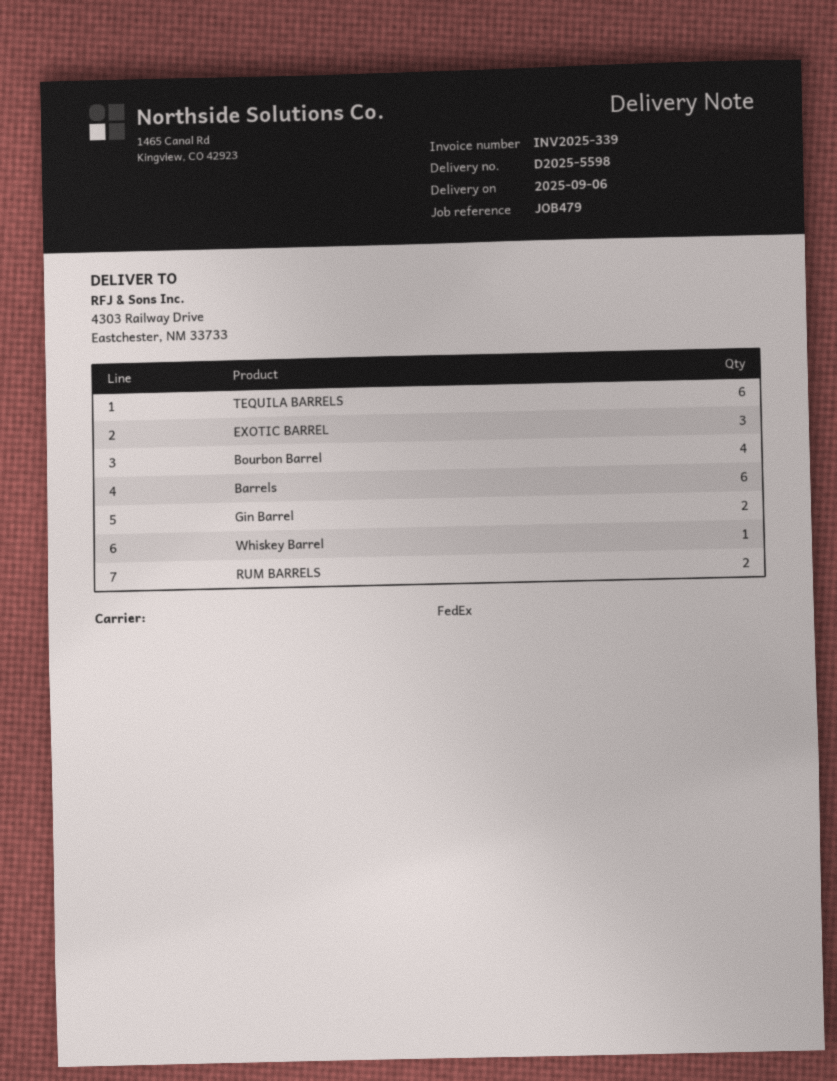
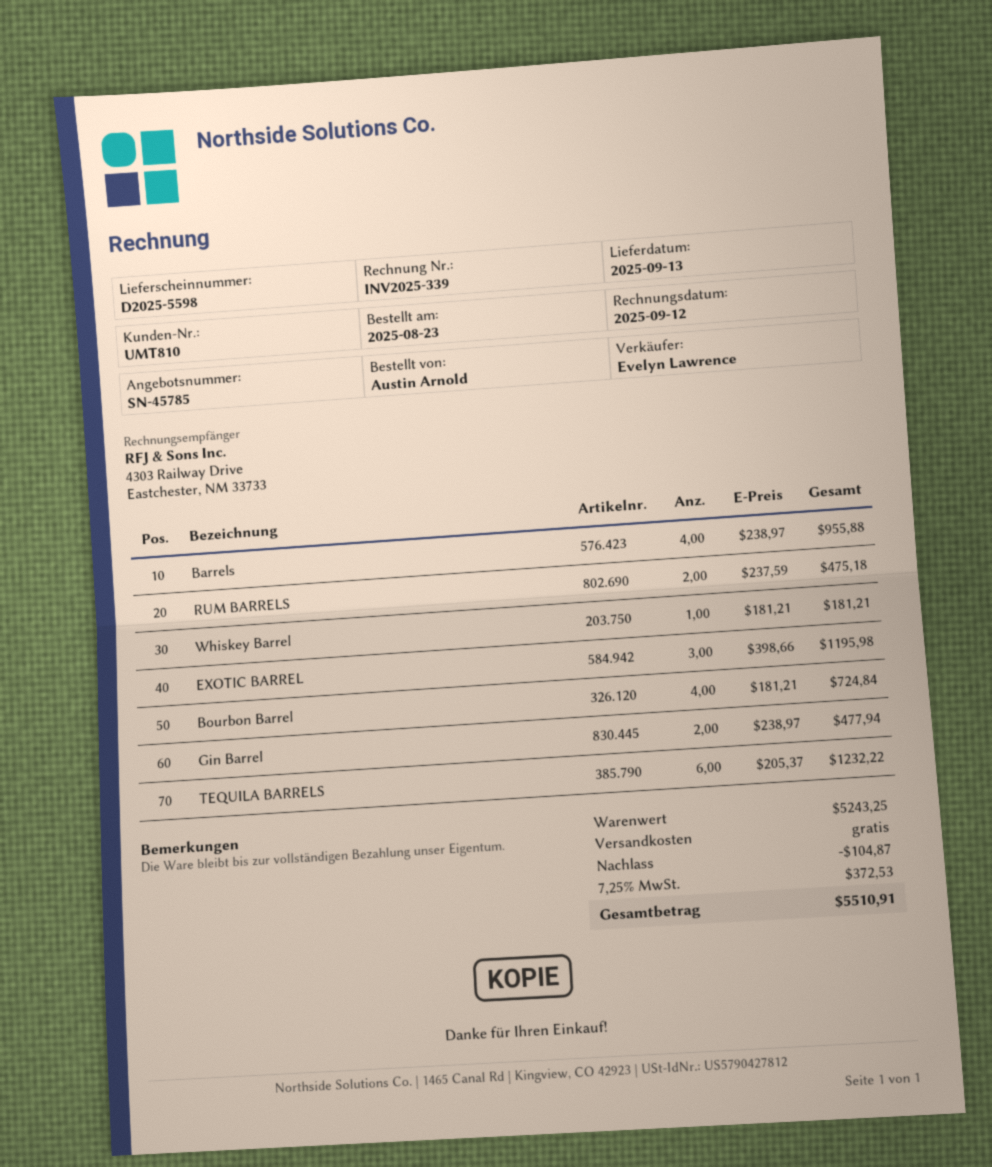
delivery date: 2025-09-06 -> 2025-09-13
Barrels: 6 -> 4

